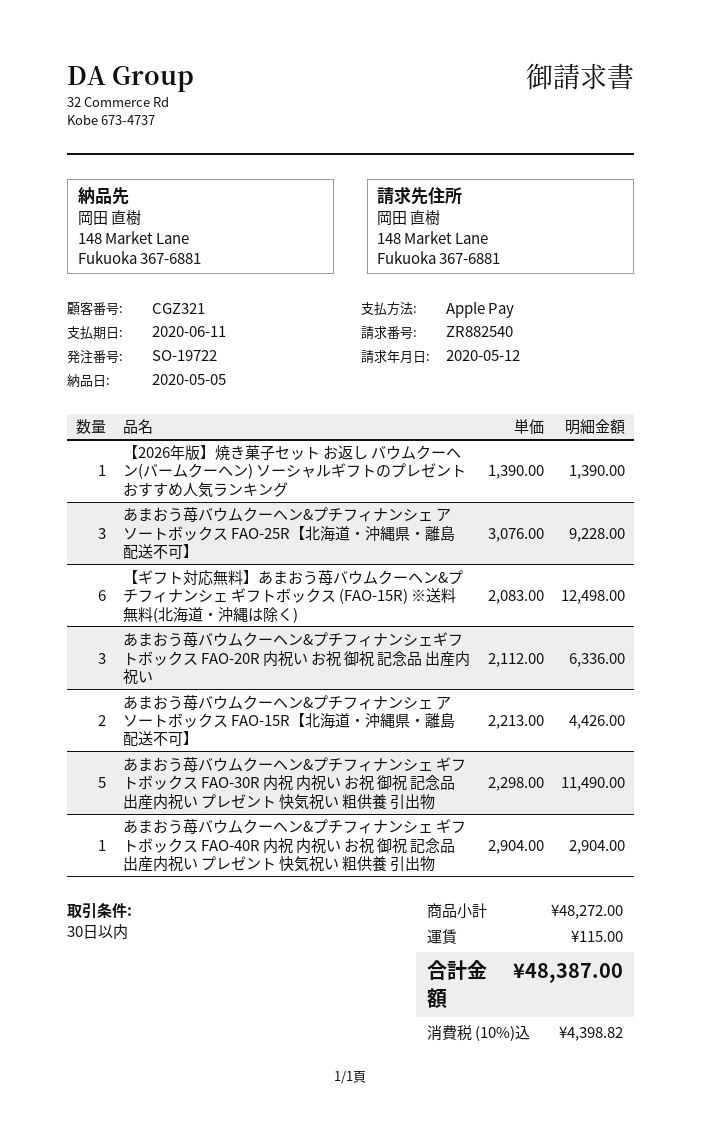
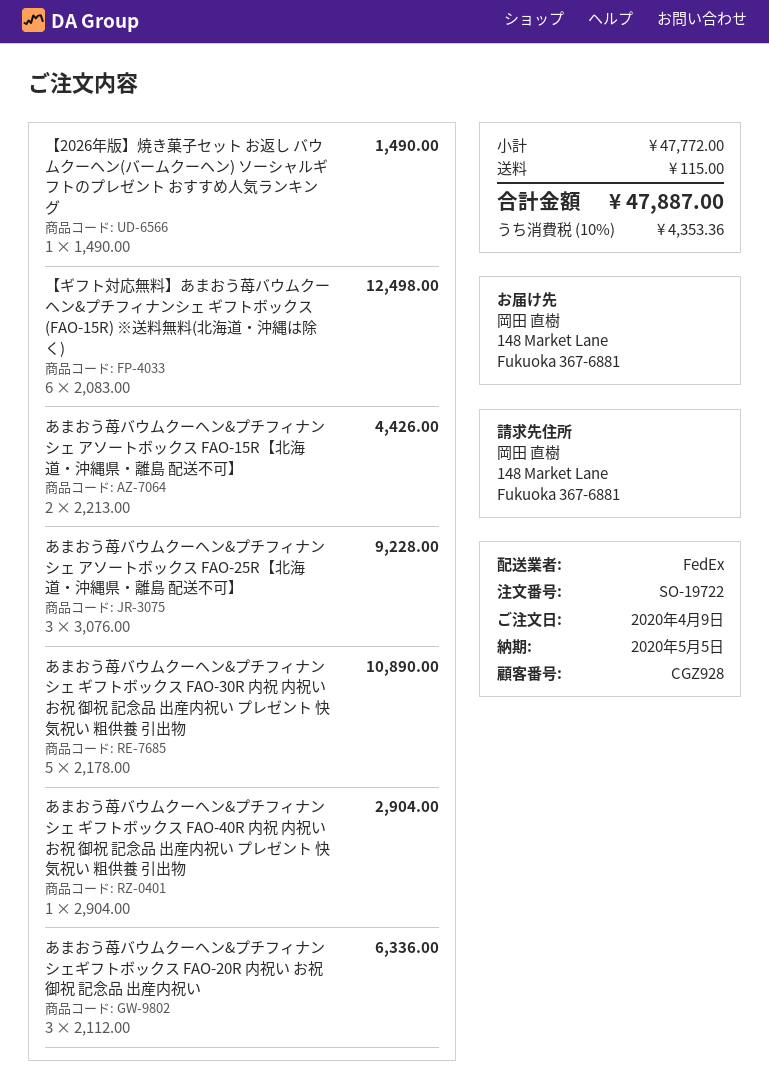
customer number: CGZ321 -> CGZ928
【2026年版】焼き菓子セット お返し バウムクーヘン(バームクーヘン) ソーシャルギフトのプレゼント おすすめ人気ランキング: 1 x 1390.00 = 1390.00 -> 1 x 1490.00 = 1490.00
あまおう苺バウムクーヘン&プチフィナンシェ ギフトボックス FAO-30R 内祝 内祝い お祝 御祝 記念品 出産内祝い プレゼント 快気祝い 粗供養 引出物: 5 x 2298.00 = 11490.00 -> 5 x 2178.00 = 10890.00
subtotal: 48272.00 -> 47772.00
tax: 10% = 4398.82 -> 10% = 4353.36
total: 48387.00 -> 47887.00

